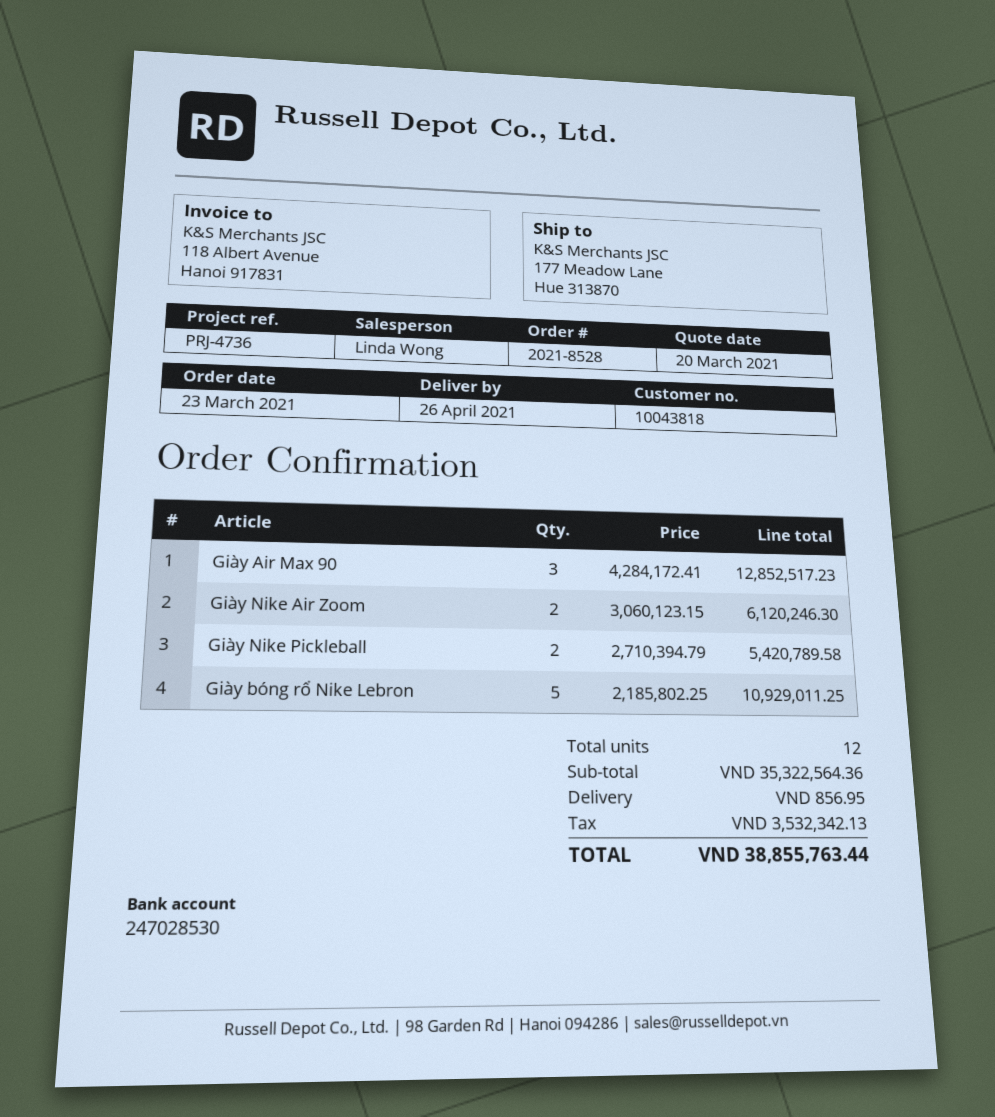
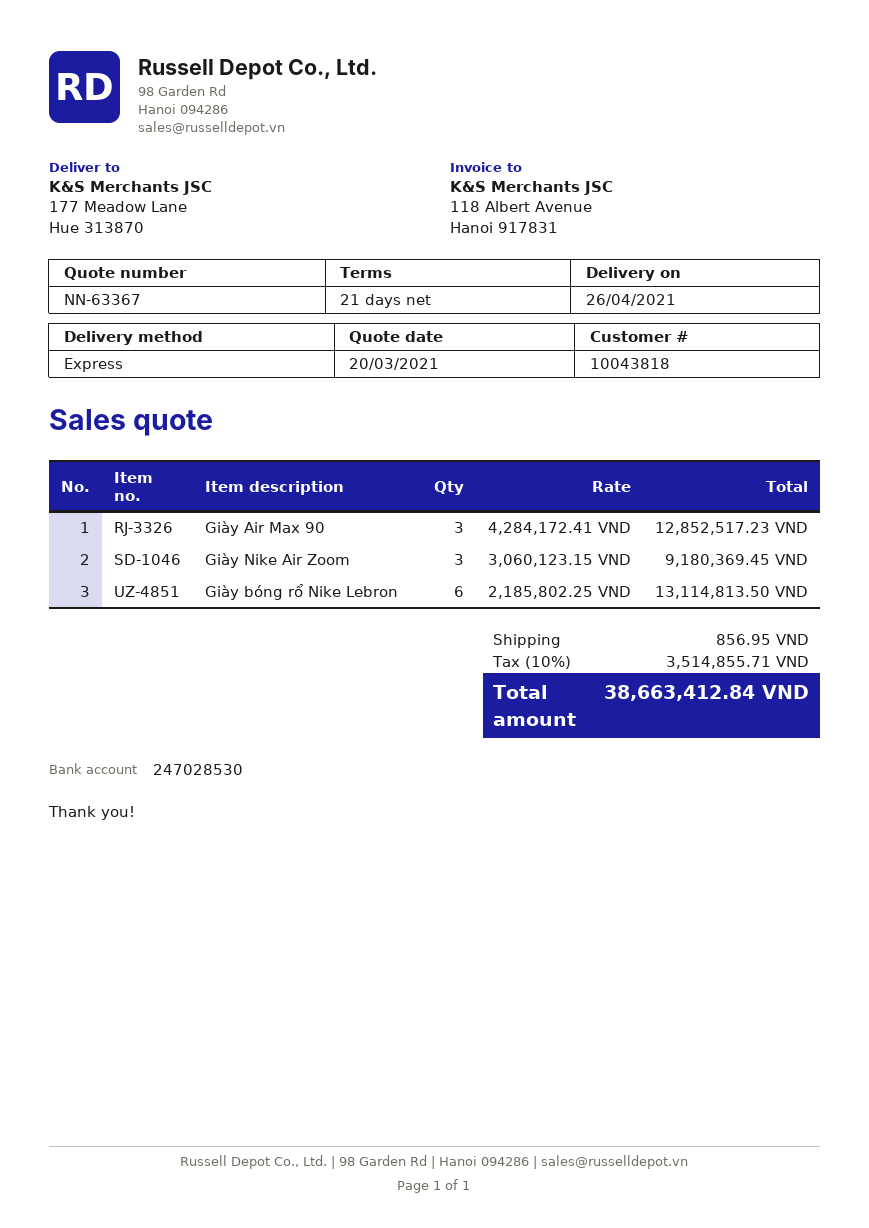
Giày Nike Air Zoom: 2 x 3060123.15 = 6120246.30 -> 3 x 3060123.15 = 9180369.45
Giày Nike Pickleball: 2 x 2710394.79 = 5420789.58 -> none
Giày bóng rổ Nike Lebron: 5 x 2185802.25 = 10929011.25 -> 6 x 2185802.25 = 13114813.50
tax: 3532342.13 -> 3514855.71
total: 38855763.44 -> 38663412.84

